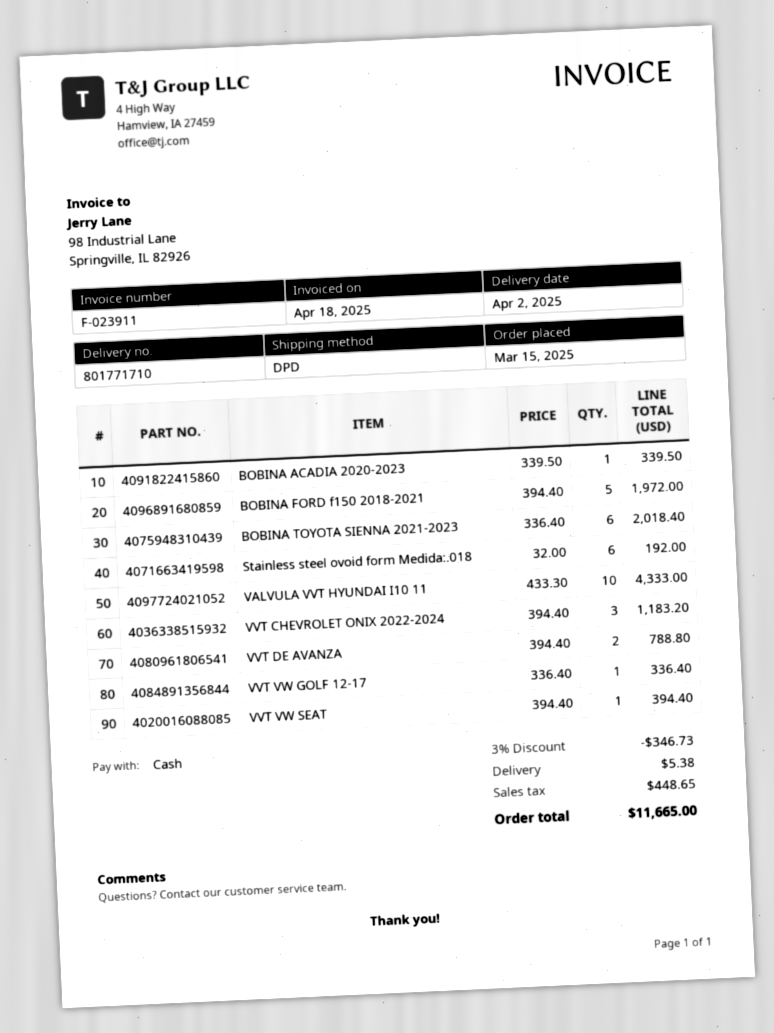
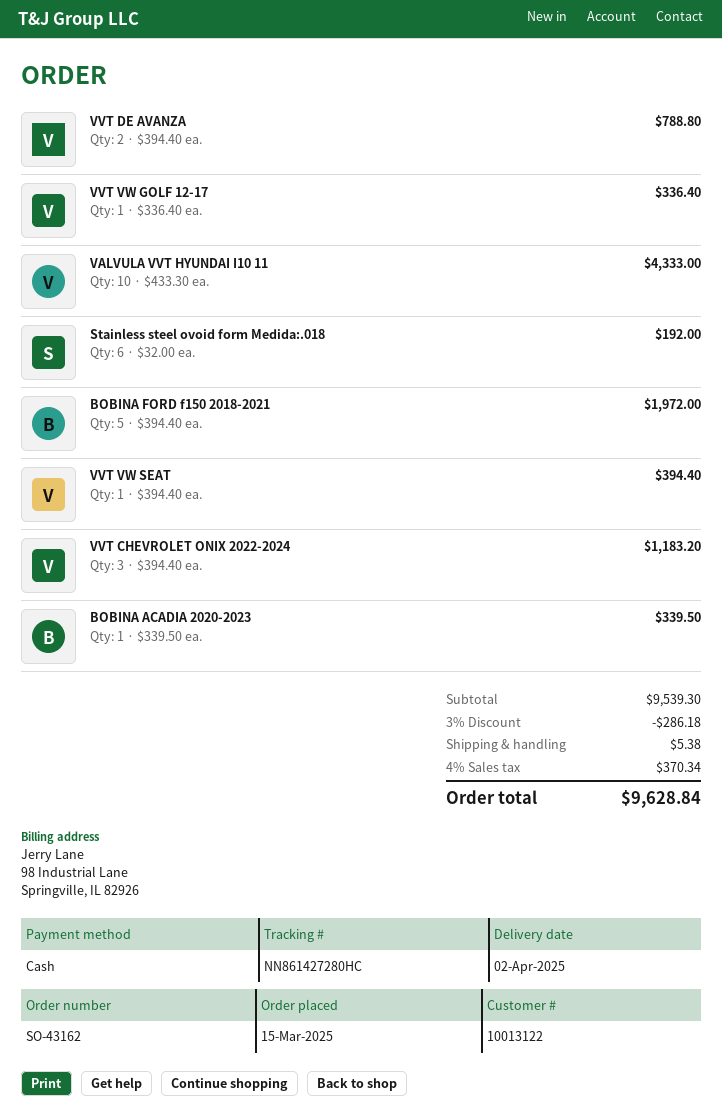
BOBINA TOYOTA SIENNA 2021-2023: 6 x 336.40 = 2018.40 -> none
discount: 3% = 346.73 -> 3% = 286.18
tax: 448.65 -> 370.34
total: 11665.00 -> 9628.84

